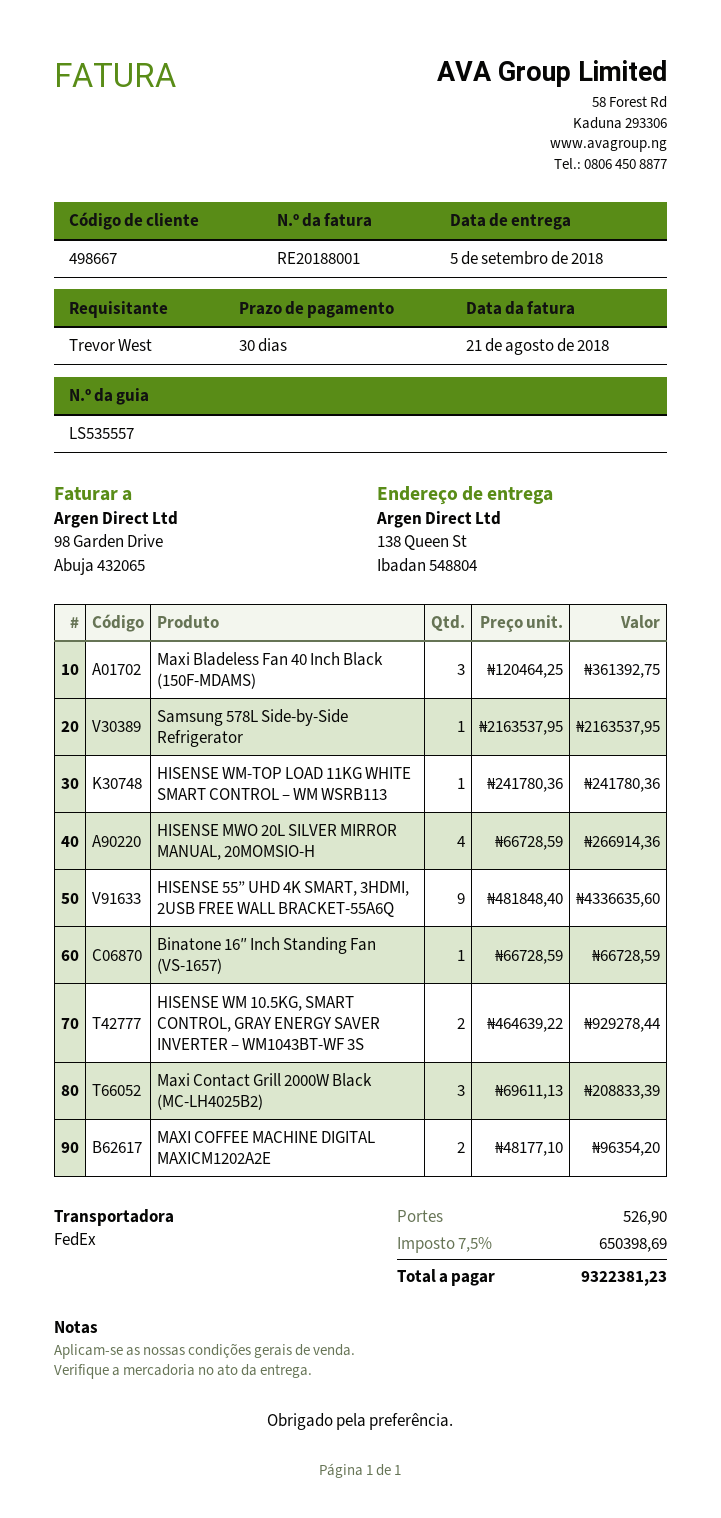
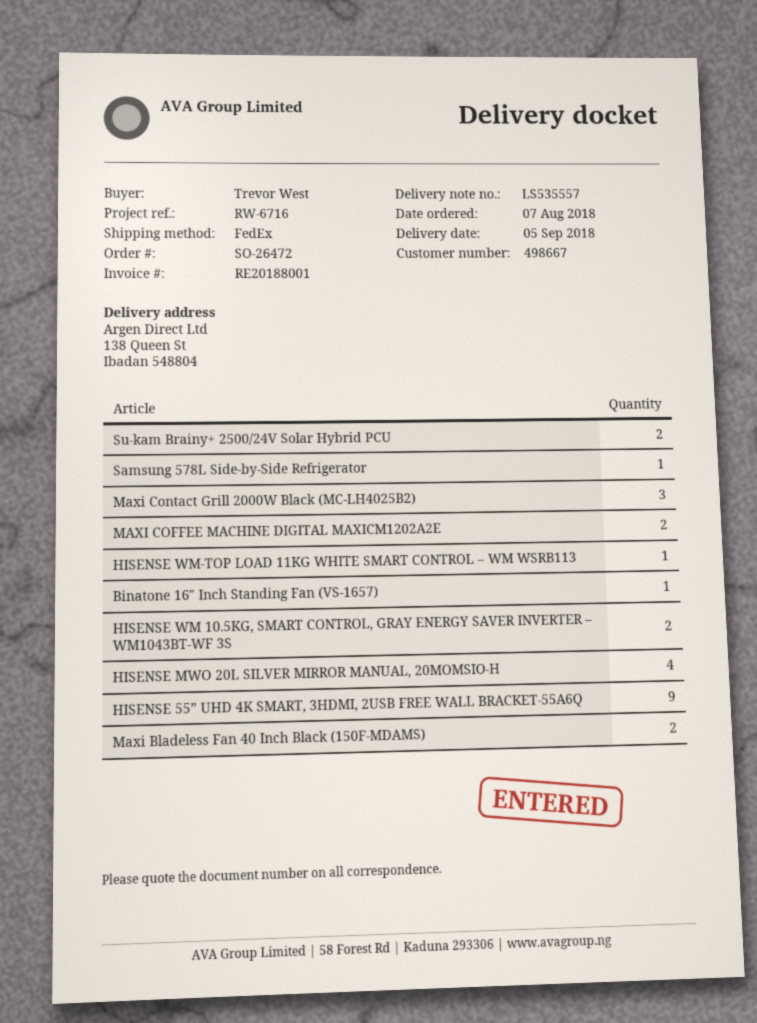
Maxi Bladeless Fan 40 Inch Black (150F-MDAMS): 3 -> 2
Su-kam Brainy+ 2500/24V Solar Hybrid PCU: none -> 2

